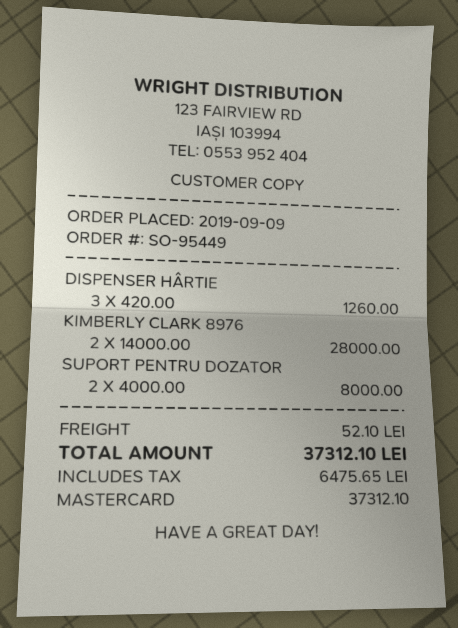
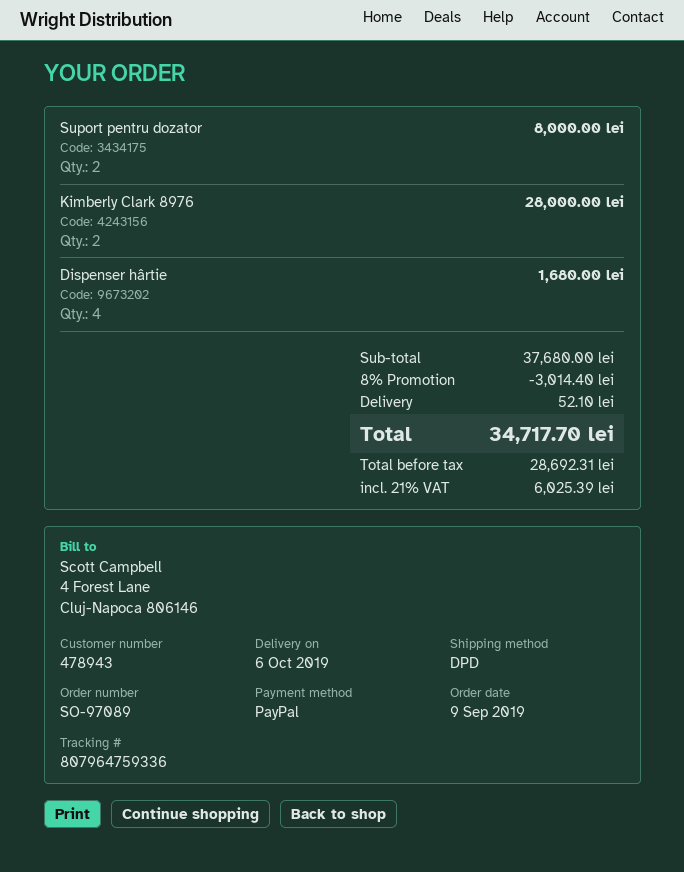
order number: SO-95449 -> SO-97089
payment method: Mastercard -> PayPal
DISPENSER HÂRTIE: 3 for 1260.00 -> 4 for 1680.00
discount: none -> 8% = 3014.40
tax: 6475.65 -> 6025.39
total: 37312.10 -> 34717.70

